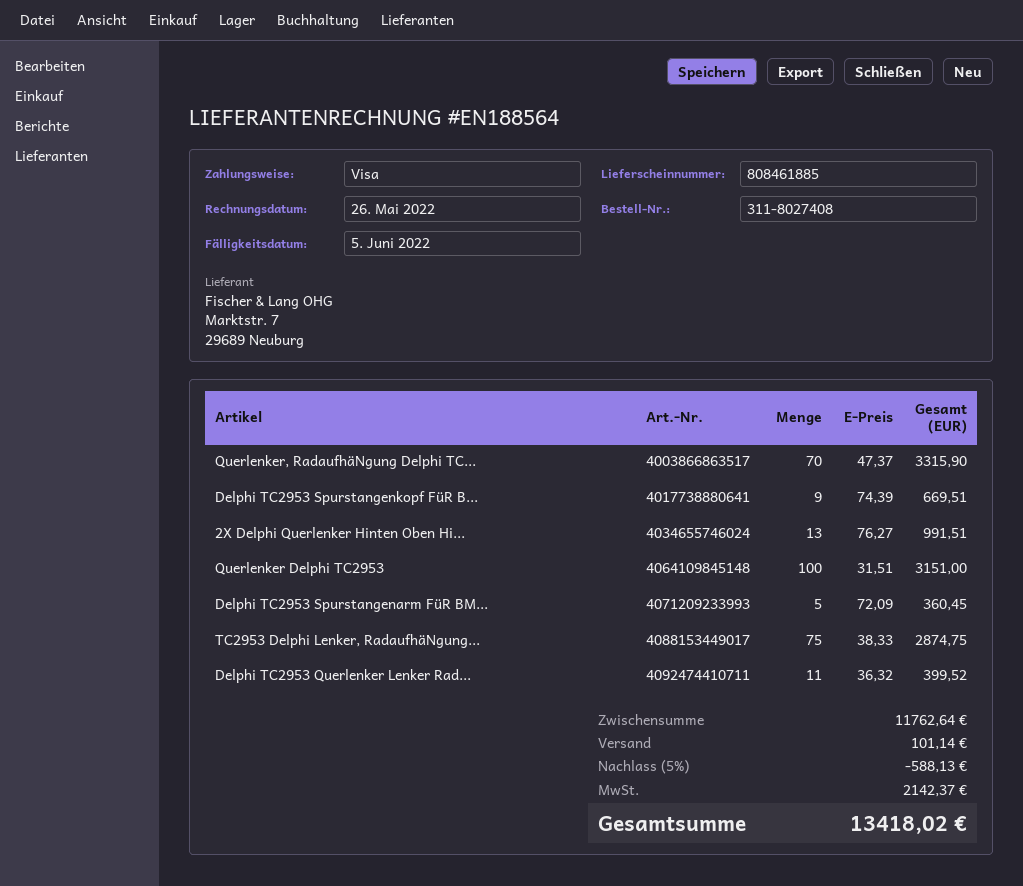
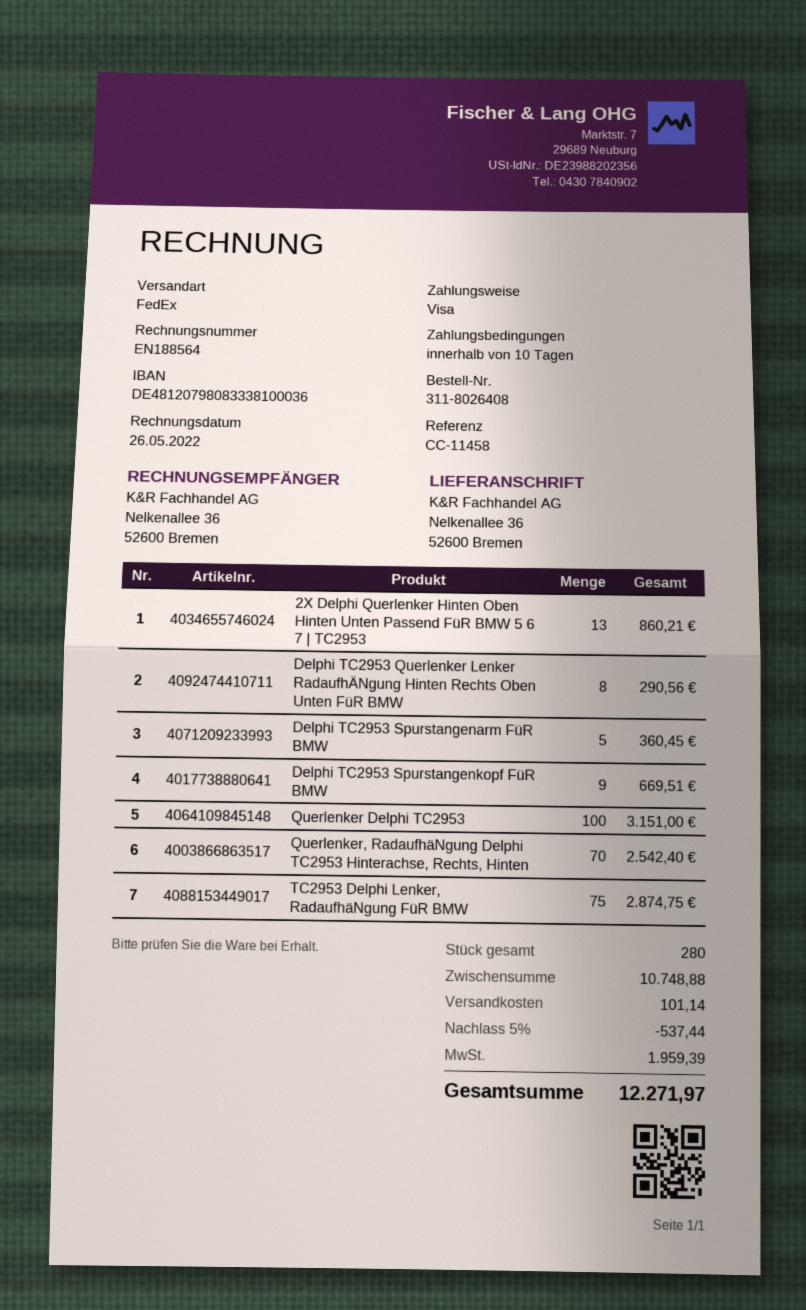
order number: 311-8027408 -> 311-8026408
Querlenker, RadaufhäNgung Delphi TC...: 70 for 3315.90 -> 70 for 2542.40
2X Delphi Querlenker Hinten Oben Hi...: 13 for 991.51 -> 13 for 860.21
Delphi TC2953 Querlenker Lenker Rad...: 11 for 399.52 -> 8 for 290.56
subtotal: 11762.64 -> 10748.88
discount: 5% = 588.13 -> 5% = 537.44
tax: 2142.37 -> 1959.39
total: 13418.02 -> 12271.97

